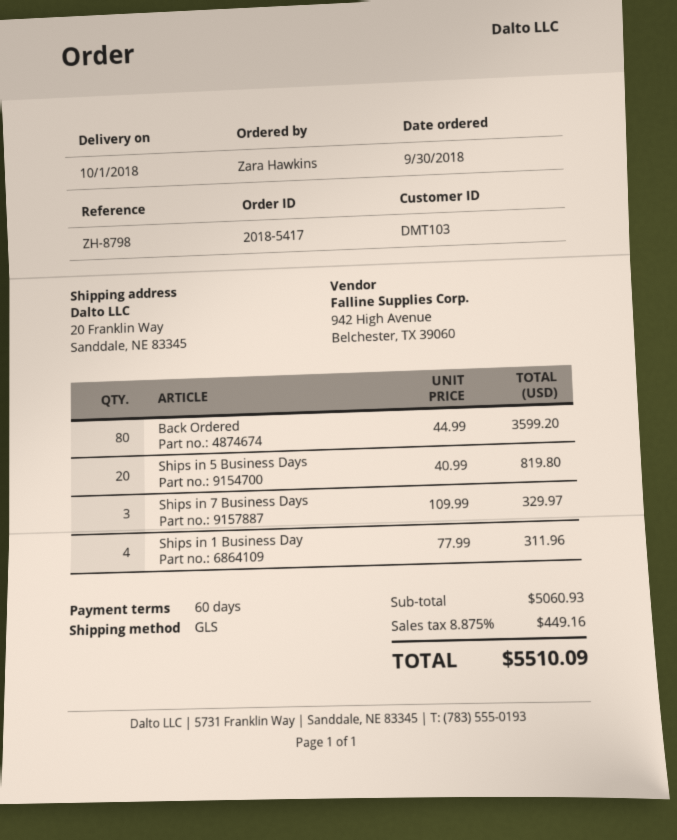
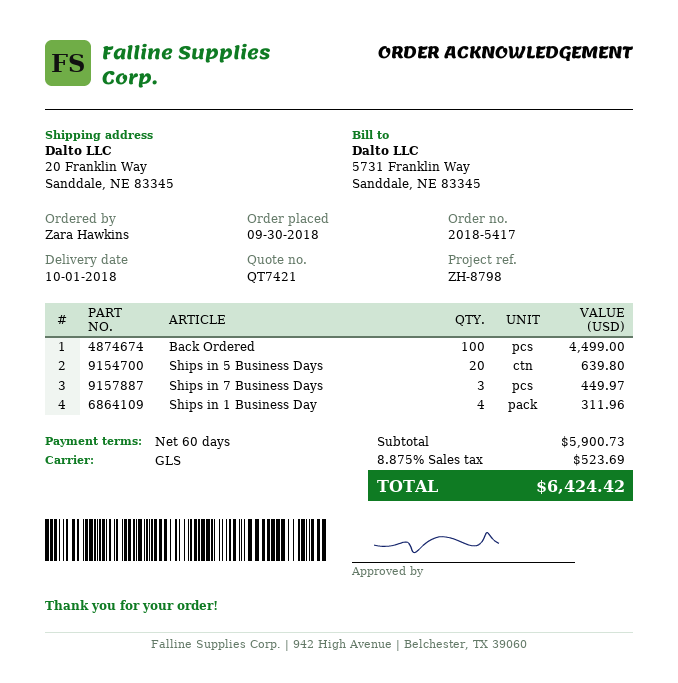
Back Ordered: 80 for 3599.20 -> 100 for 4499.00
Ships in 5 Business Days: 20 for 819.80 -> 20 for 639.80
Ships in 7 Business Days: 3 for 329.97 -> 3 for 449.97
subtotal: 5060.93 -> 5900.73
tax: 8.875% = 449.16 -> 8.875% = 523.69
total: 5510.09 -> 6424.42

